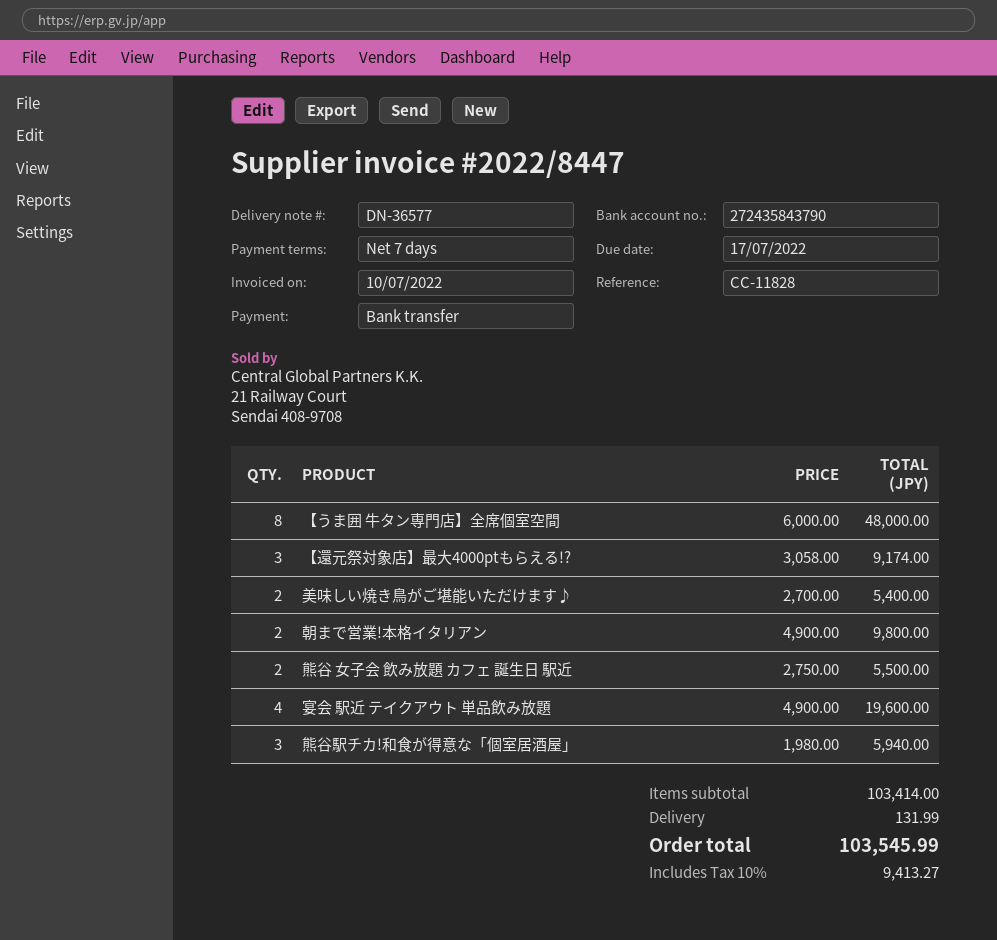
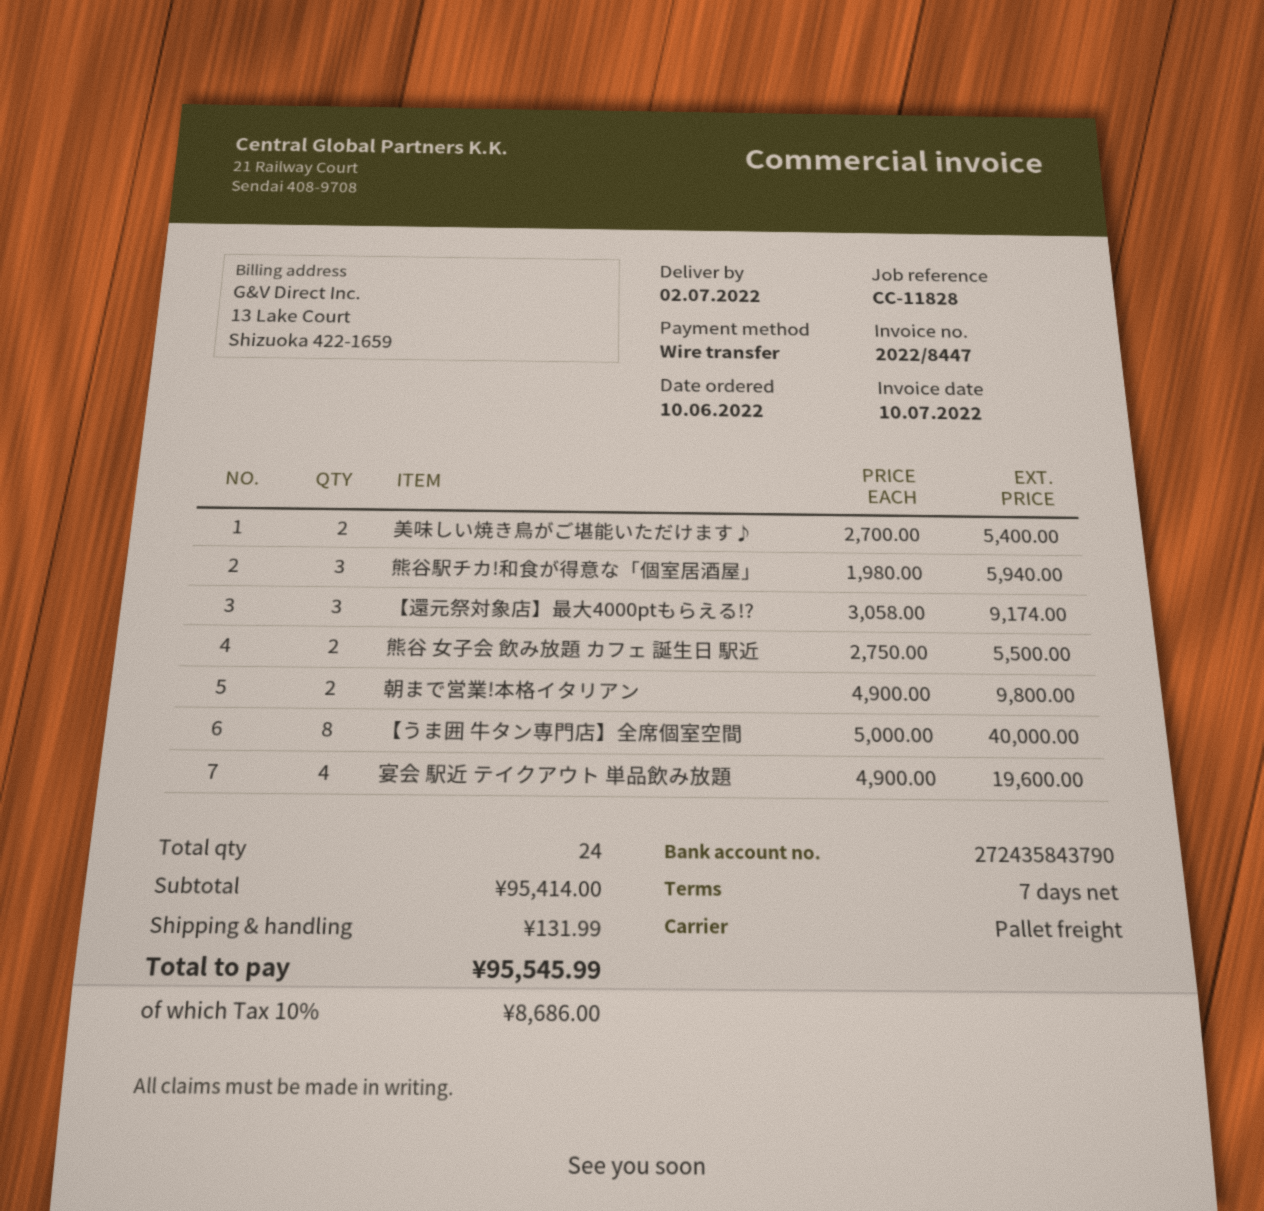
【うま囲 牛タン専門店】全席個室空間: 8 x 6000.00 = 48000.00 -> 8 x 5000.00 = 40000.00
subtotal: 103414.00 -> 95414.00
tax: 10% = 9413.27 -> 10% = 8686.00
total: 103545.99 -> 95545.99

